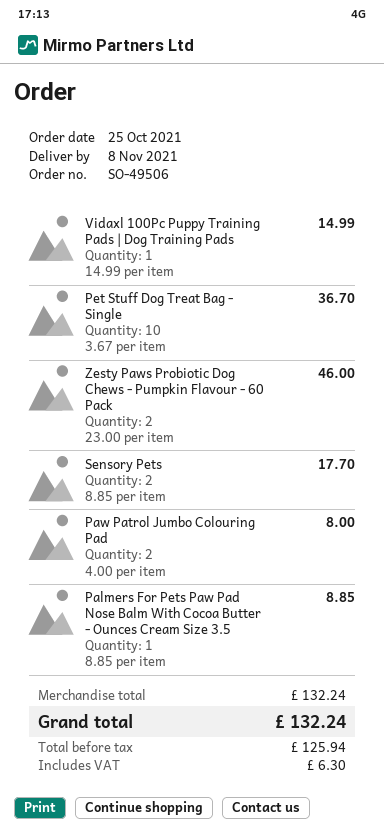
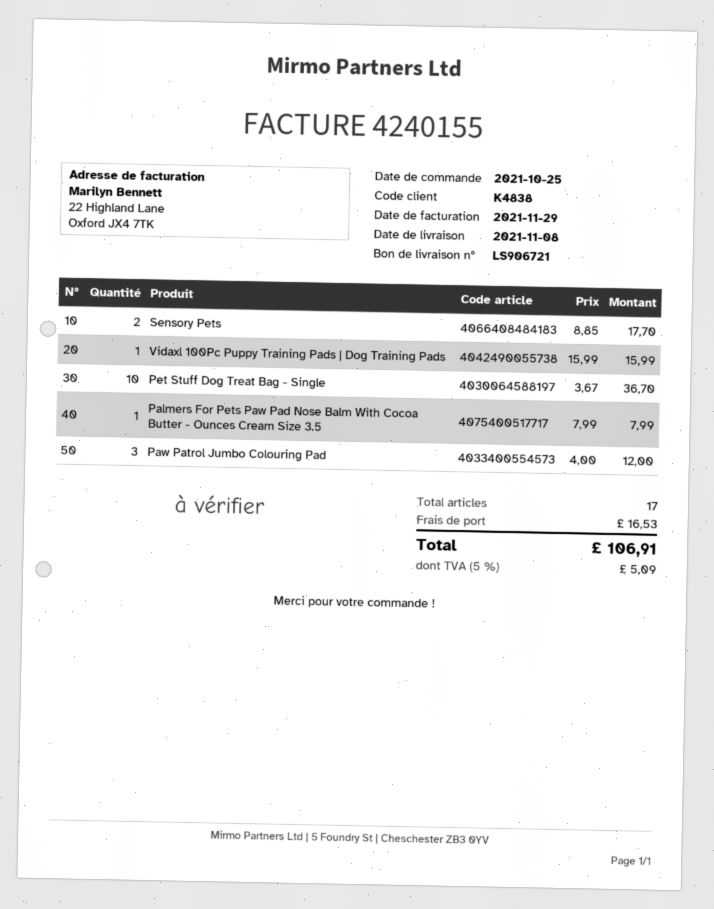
Vidaxl 100Pc Puppy Training Pads | Dog Training Pads: 1 x 14.99 = 14.99 -> 1 x 15.99 = 15.99
Zesty Paws Probiotic Dog Chews - Pumpkin Flavour - 60 Pack: 2 x 23.00 = 46.00 -> none
Paw Patrol Jumbo Colouring Pad: 2 x 4.00 = 8.00 -> 3 x 4.00 = 12.00
Palmers For Pets Paw Pad Nose Balm With Cocoa Butter - Ounces Cream Size 3.5: 1 x 8.85 = 8.85 -> 1 x 7.99 = 7.99
shipping: none -> 16.53
tax: 6.30 -> 5.09
total: 132.24 -> 106.91

